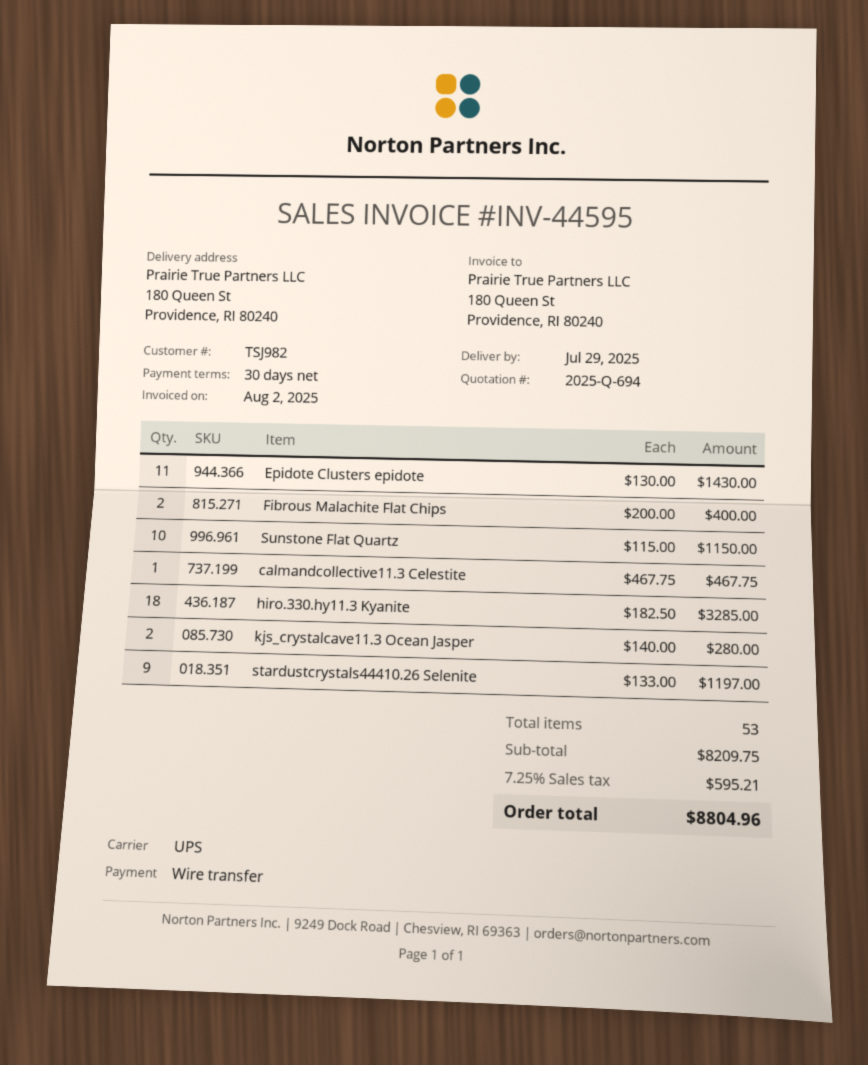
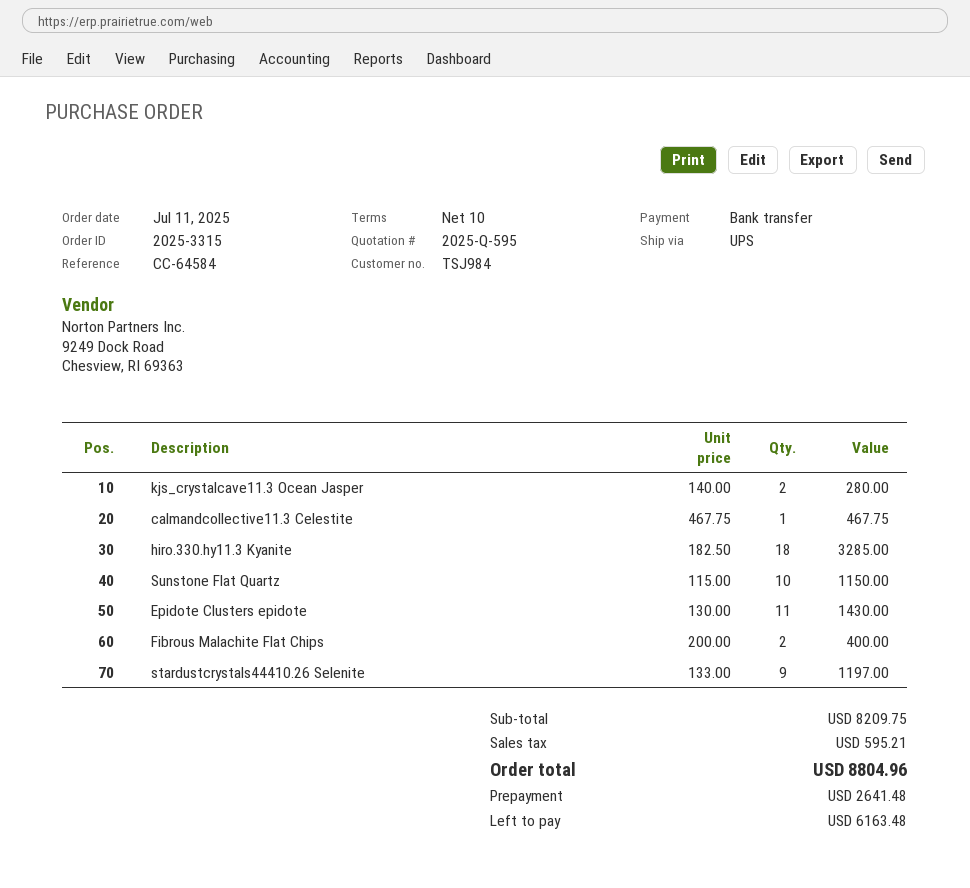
quote number: 2025-Q-694 -> 2025-Q-595
payment terms: 30 days -> 10 days
customer number: TSJ982 -> TSJ984

